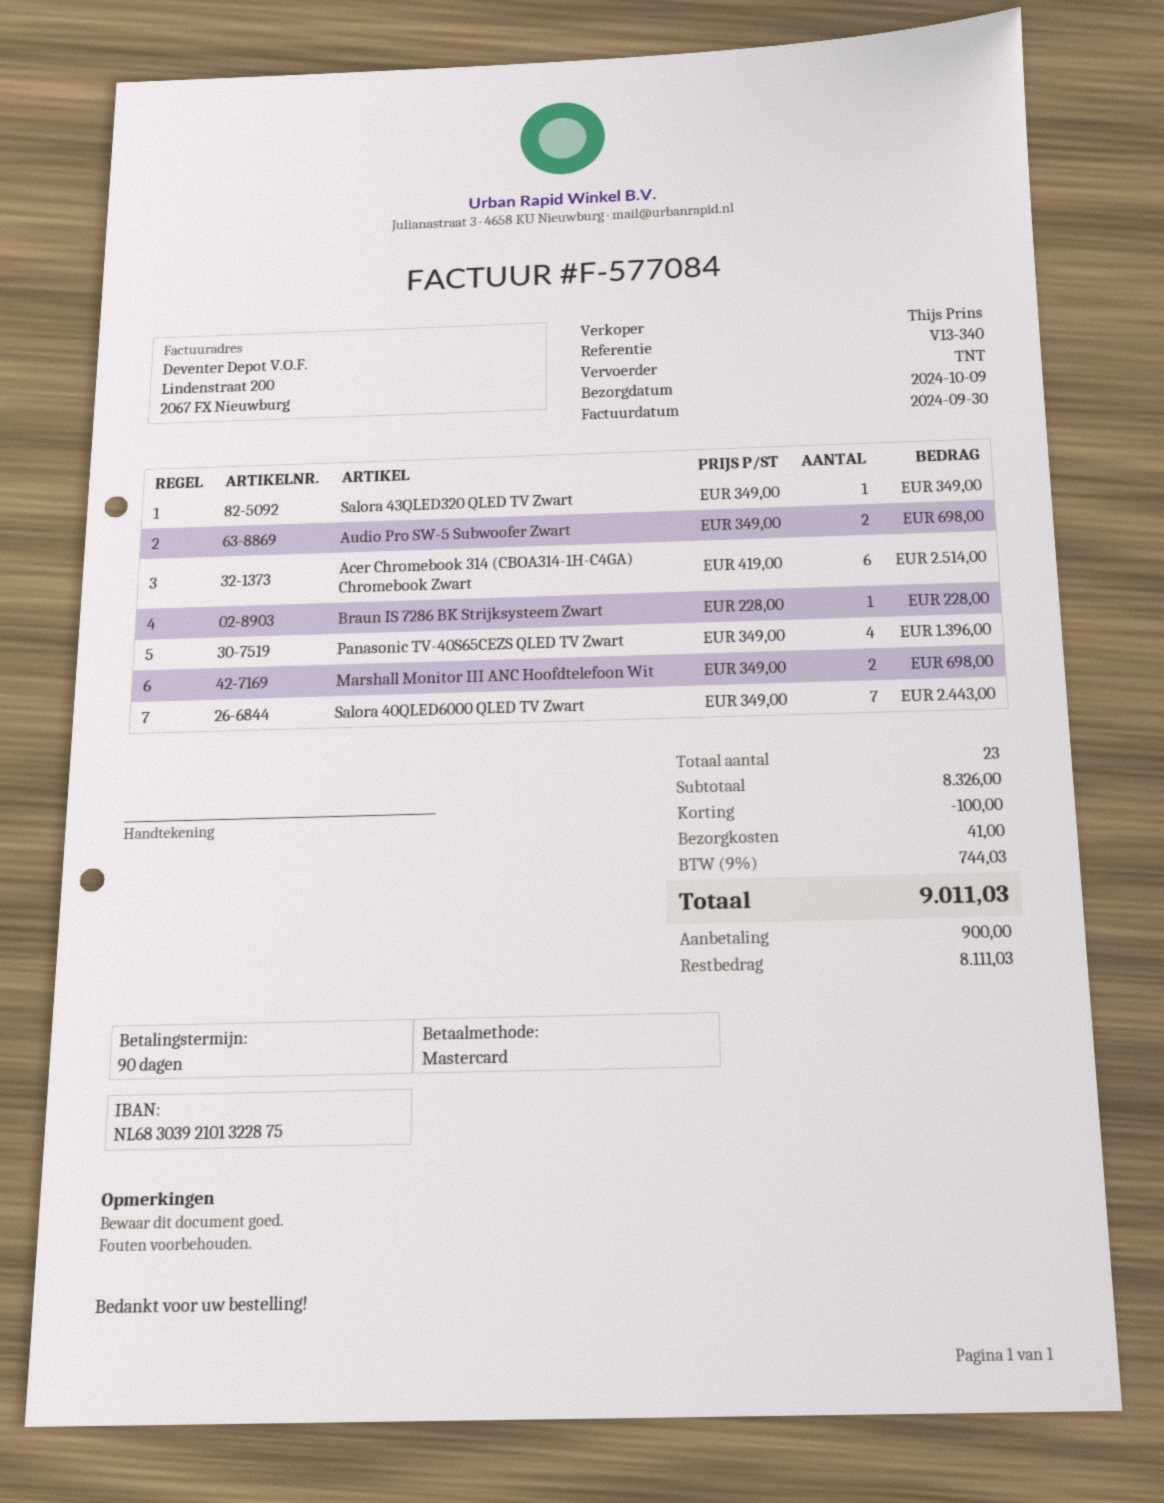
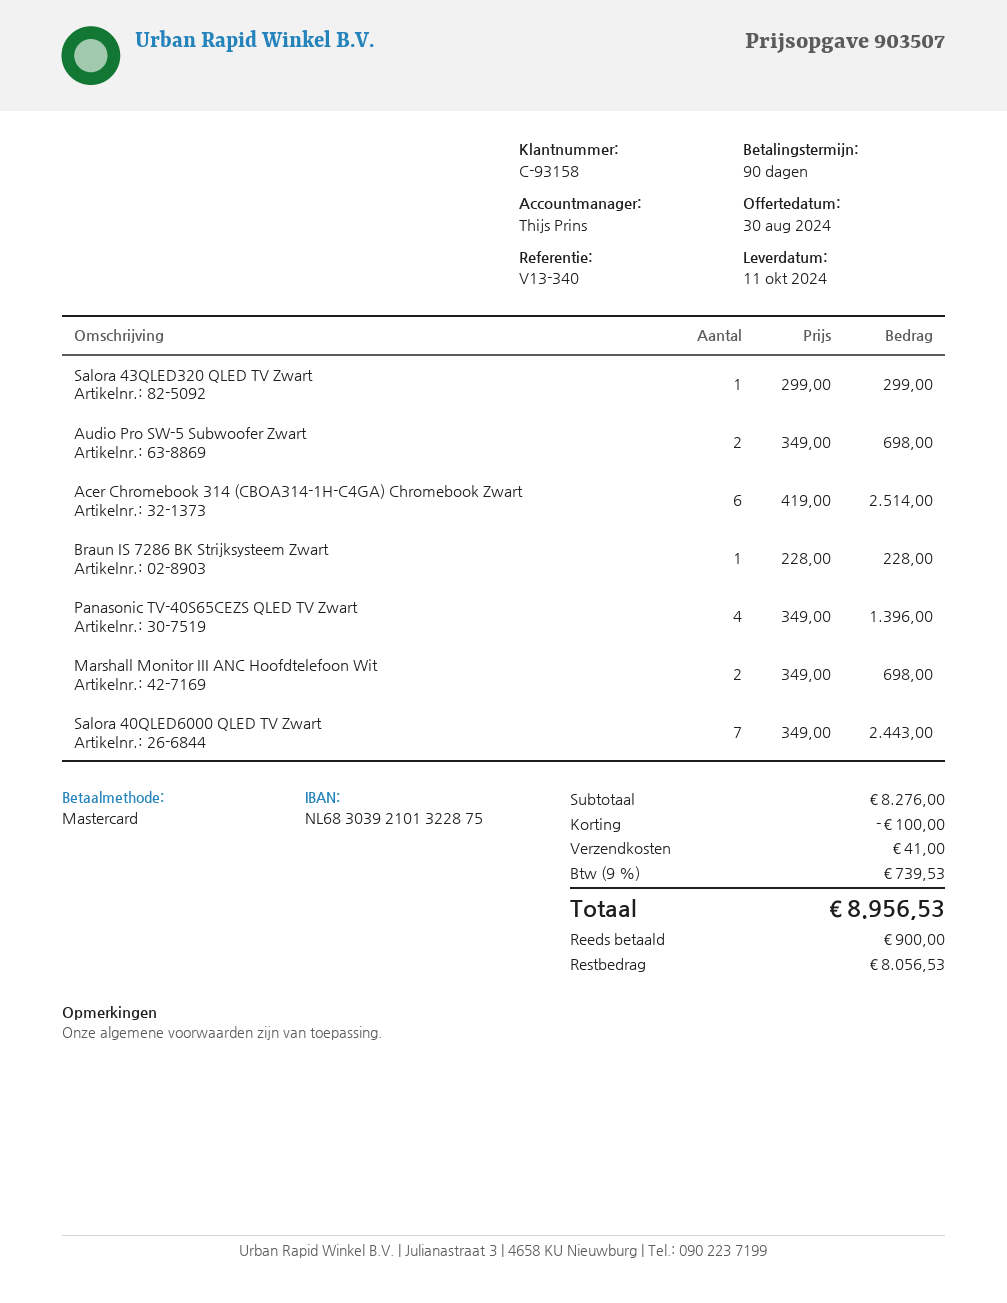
delivery date: 2024-10-09 -> 2024-10-11
Salora 43QLED320 QLED TV Zwart: 1 x 349.00 = 349.00 -> 1 x 299.00 = 299.00
subtotal: 8326.00 -> 8276.00
tax: 9% = 744.03 -> 9% = 739.53
total: 9011.03 -> 8956.53
balance: 8111.03 -> 8056.53

